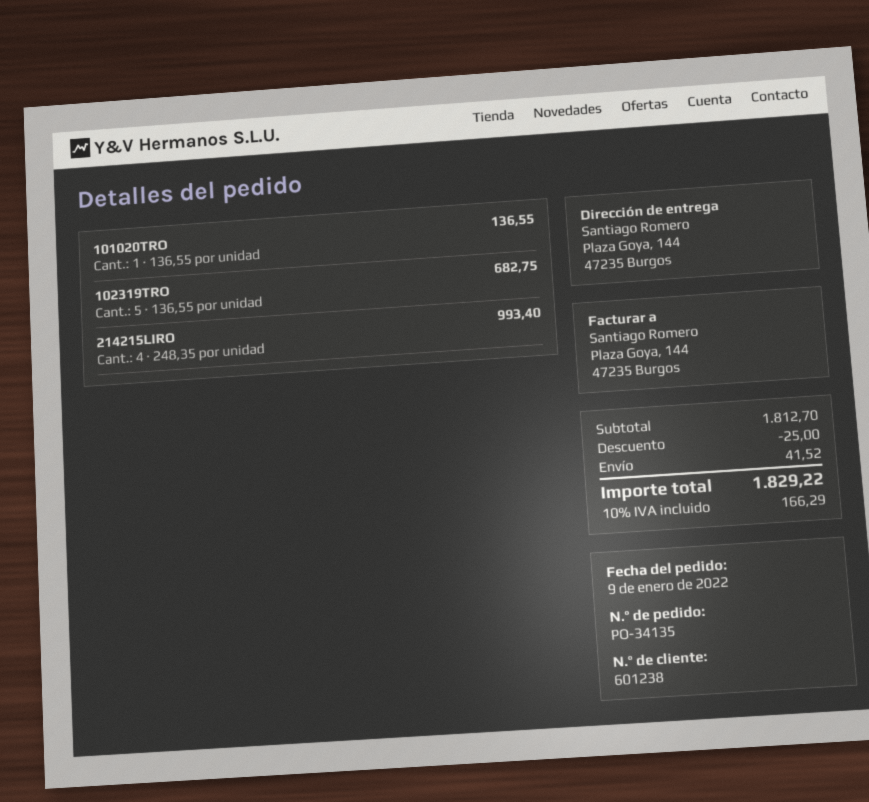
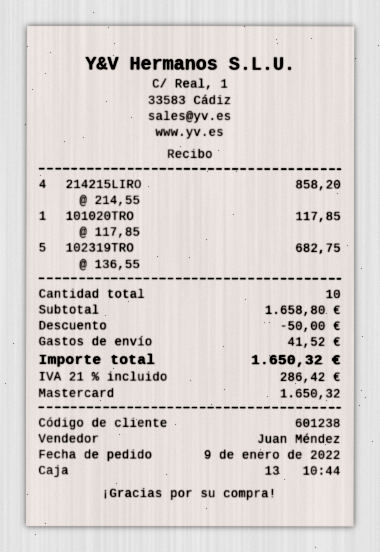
101020TRO: 1 x 136.55 = 136.55 -> 1 x 117.85 = 117.85
214215LIRO: 4 x 248.35 = 993.40 -> 4 x 214.55 = 858.20
subtotal: 1812.70 -> 1658.80
discount: 25.00 -> 50.00
tax: 10% = 166.29 -> 21% = 286.42
total: 1829.22 -> 1650.32

